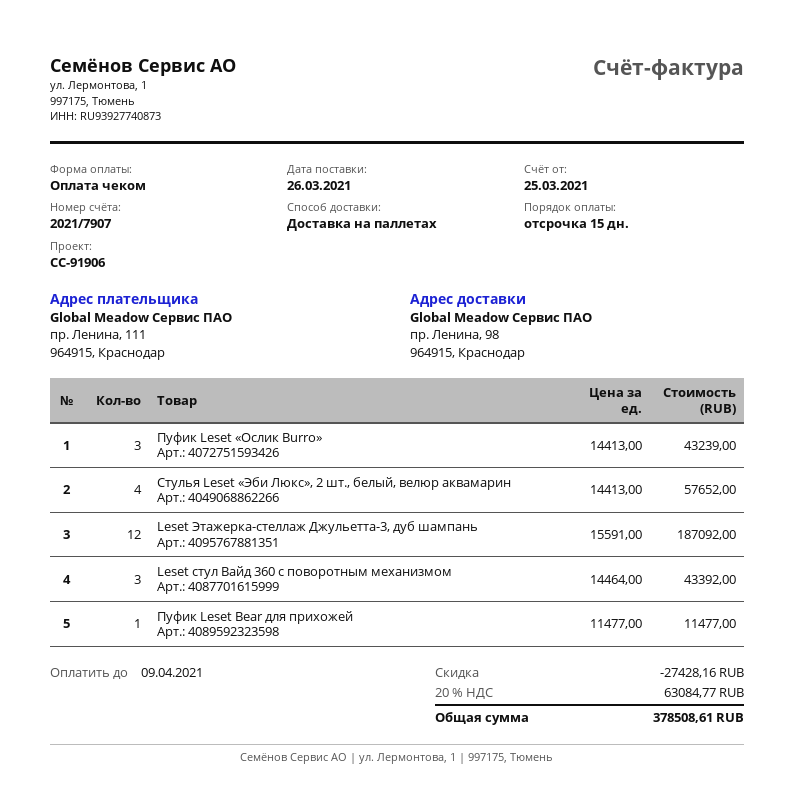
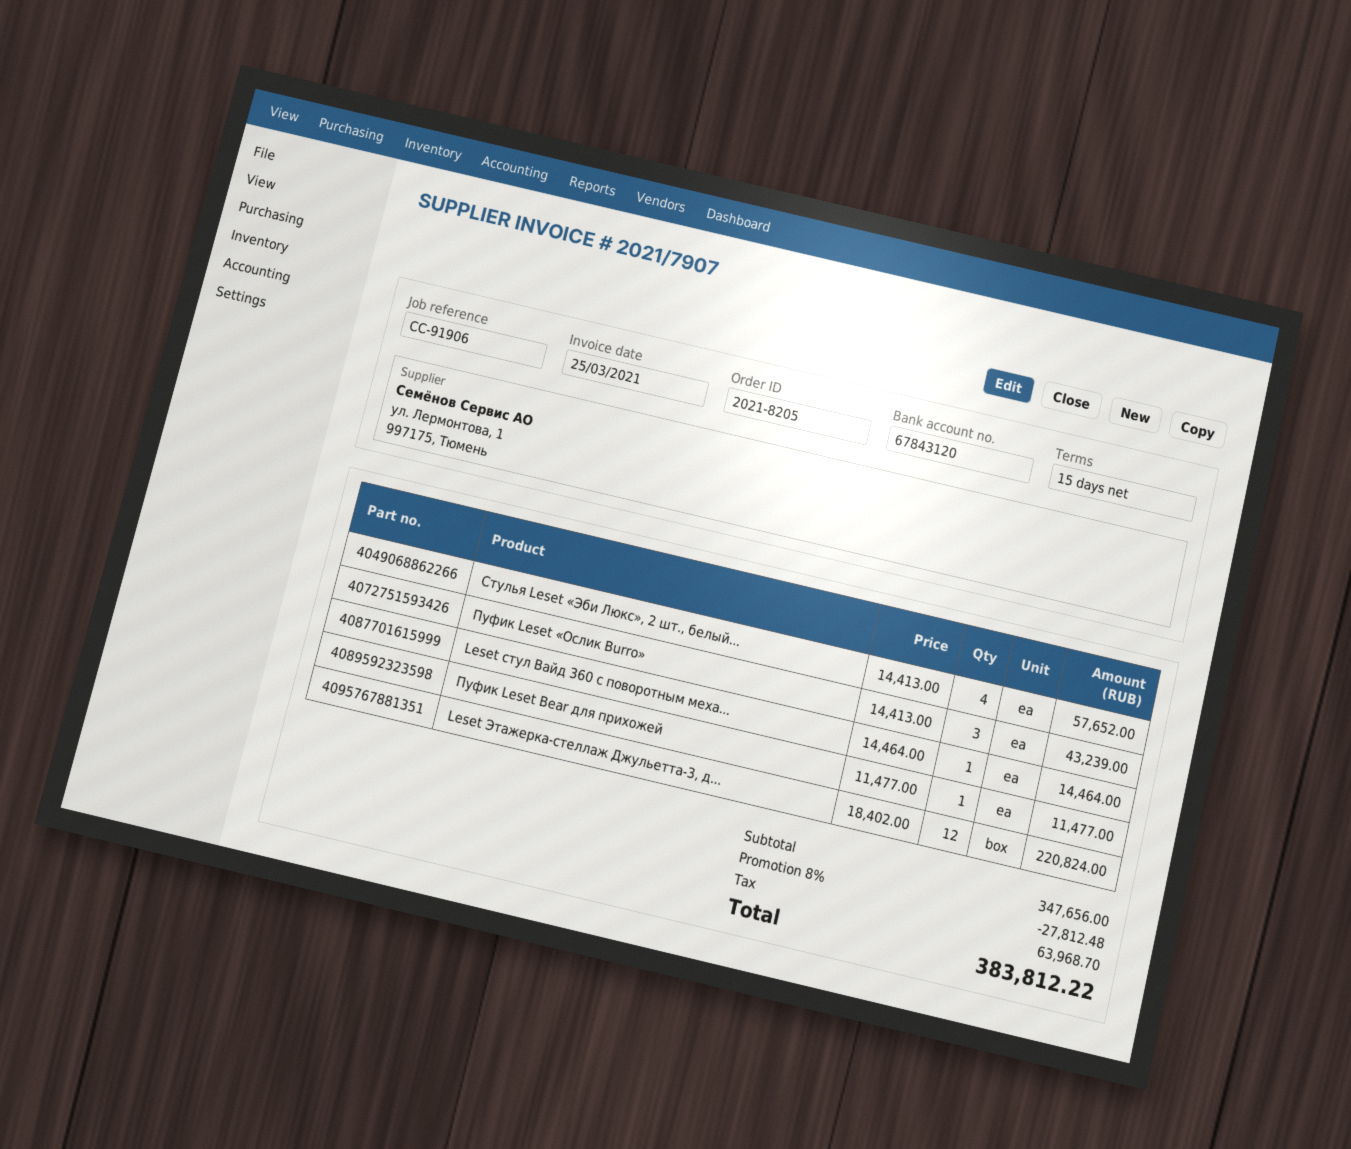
Leset Этажерка-стеллаж Джульетта-3, дуб шампань: 12 x 15591.00 = 187092.00 -> 12 x 18402.00 = 220824.00
Leset стул Вайд 360 с поворотным механизмом: 3 x 14464.00 = 43392.00 -> 1 x 14464.00 = 14464.00
discount: 27428.16 -> 27812.48
tax: 63084.77 -> 63968.70
total: 378508.61 -> 383812.22

